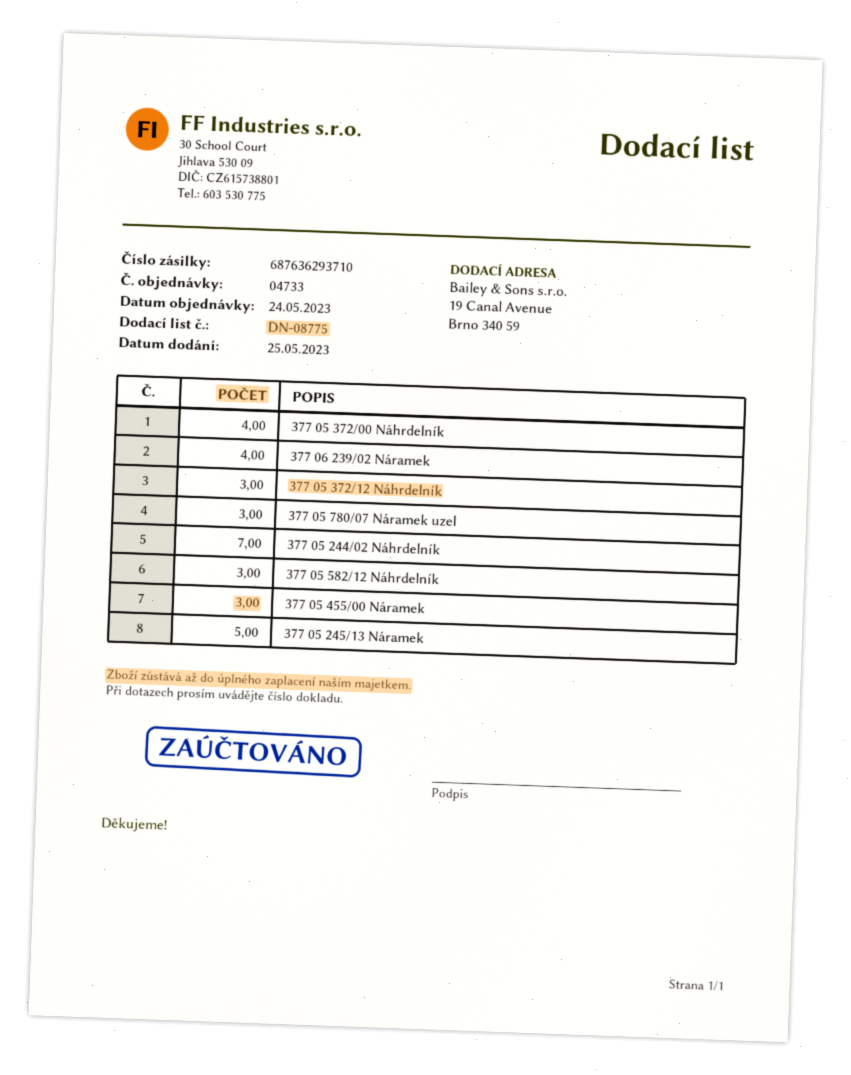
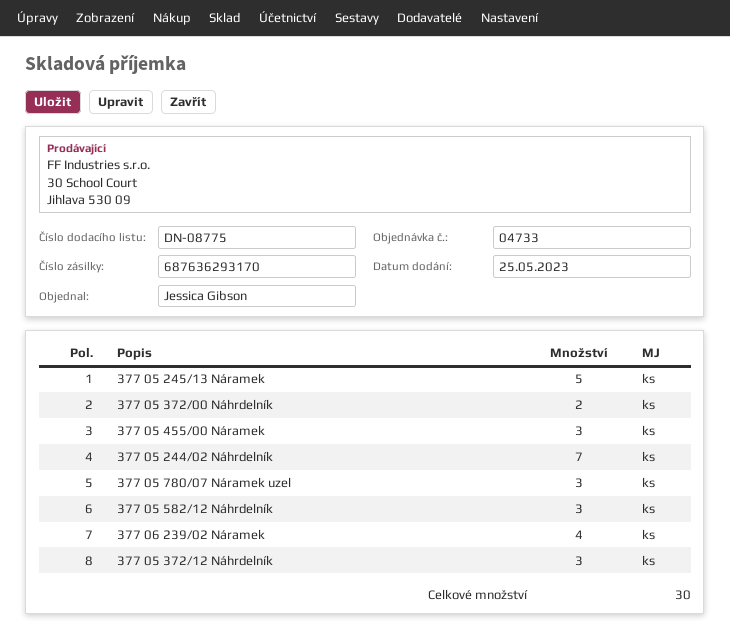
tracking number: 687636293710 -> 687636293170
377 05 372/00 Náhrdelník: 4 -> 2

